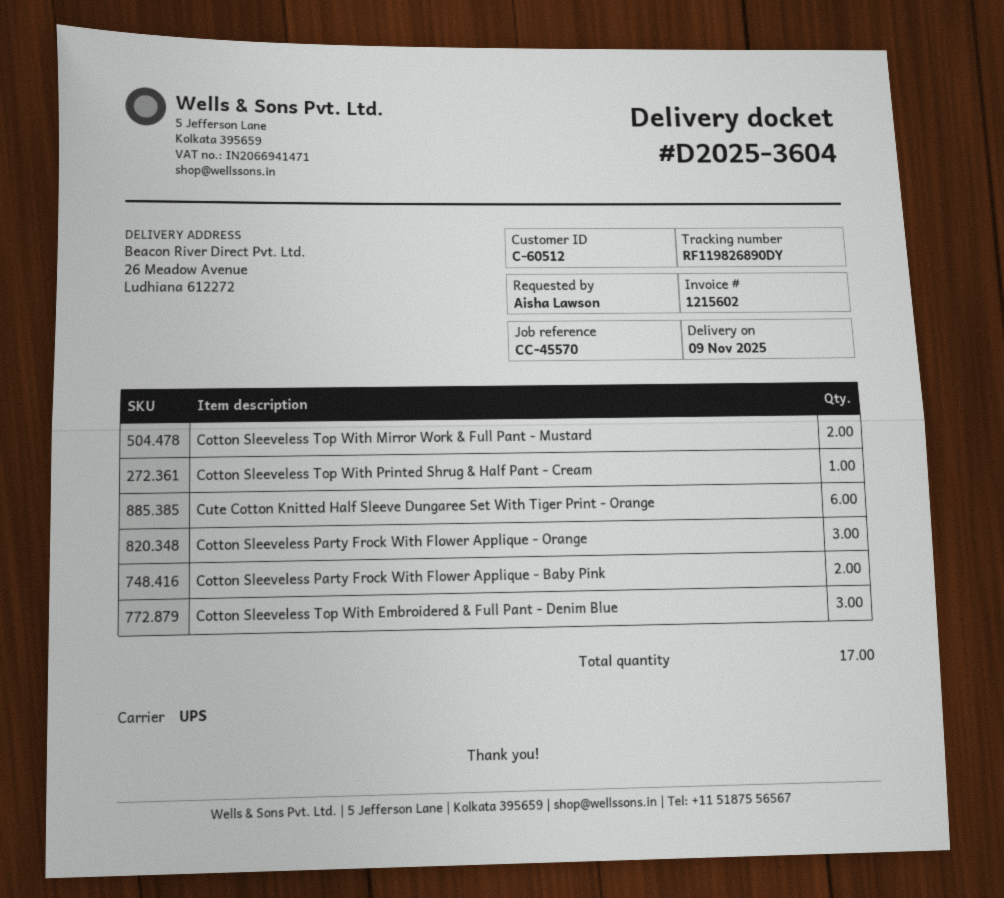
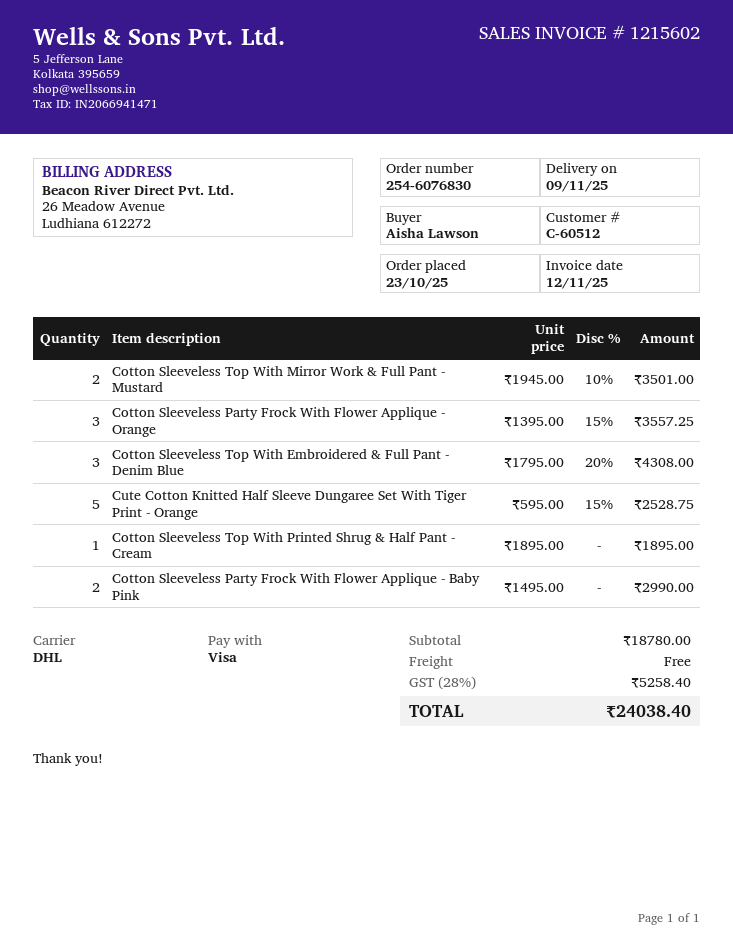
shipping method: UPS -> DHL
Cute Cotton Knitted Half Sleeve Dungaree Set With Tiger Print - Orange: 6 -> 5

